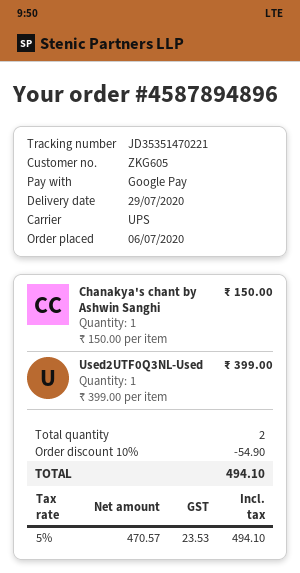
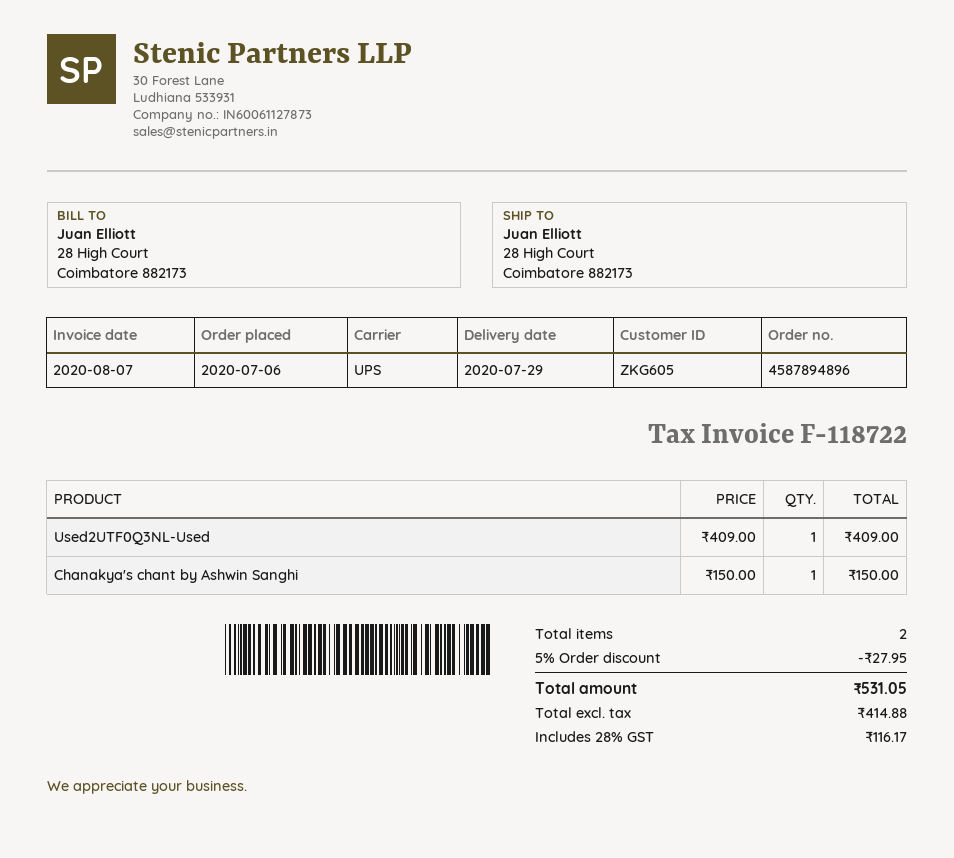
Used2UTF0Q3NL-Used: 1 x 399.00 = 399.00 -> 1 x 409.00 = 409.00
discount: 10% = 54.90 -> 5% = 27.95
net: 470.57 -> 414.88
tax: 5% = 23.53 -> 28% = 116.17
total: 494.10 -> 531.05

